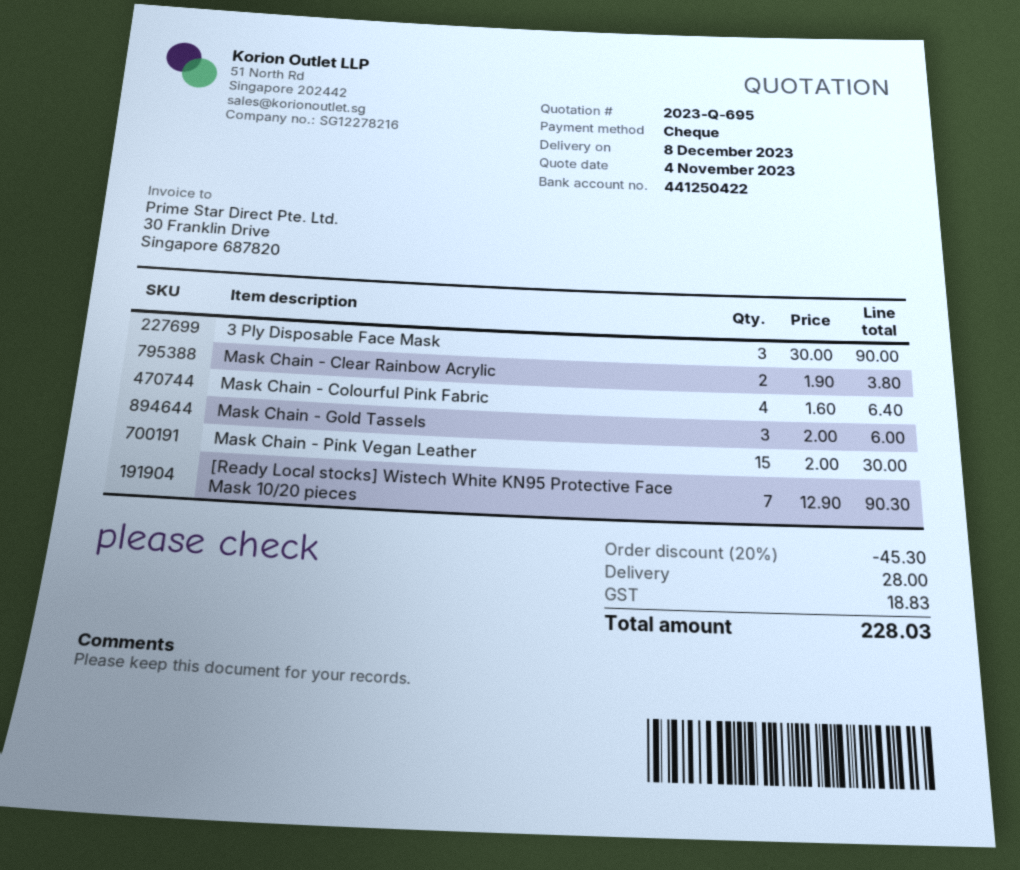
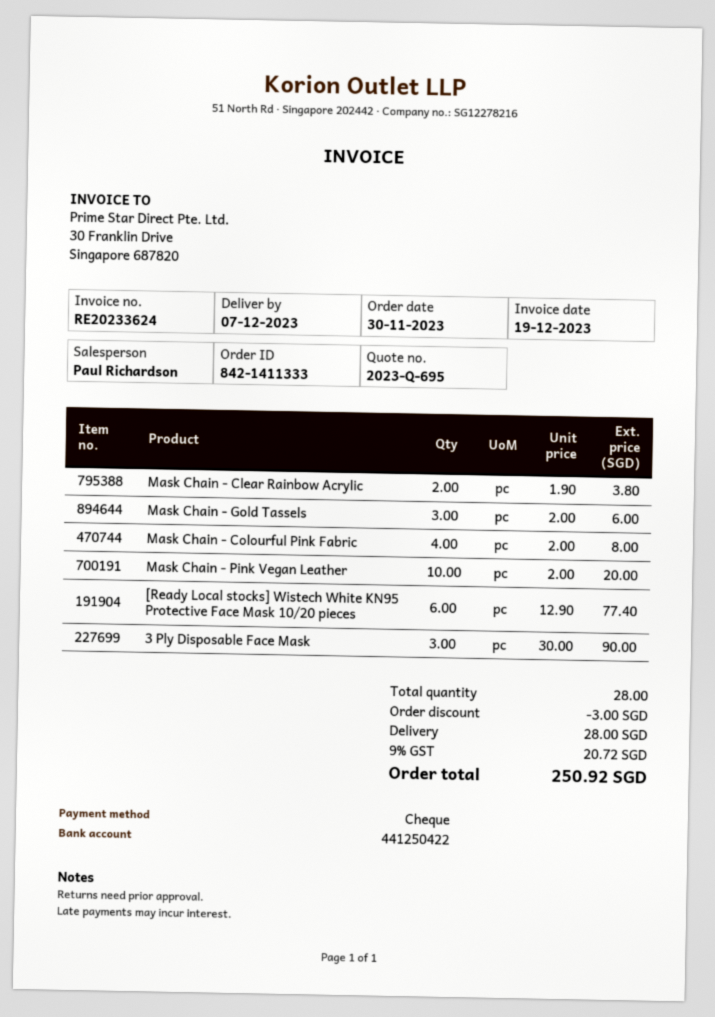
delivery date: 2023-12-08 -> 2023-12-07
Mask Chain - Colourful Pink Fabric: 4 x 1.60 = 6.40 -> 4 x 2.00 = 8.00
Mask Chain - Pink Vegan Leather: 15 x 2.00 = 30.00 -> 10 x 2.00 = 20.00
[Ready Local stocks] Wistech White KN95 Protective Face Mask 10/20 pieces: 7 x 12.90 = 90.30 -> 6 x 12.90 = 77.40
discount: 45.30 -> 3.00
tax: 18.83 -> 20.72
total: 228.03 -> 250.92

